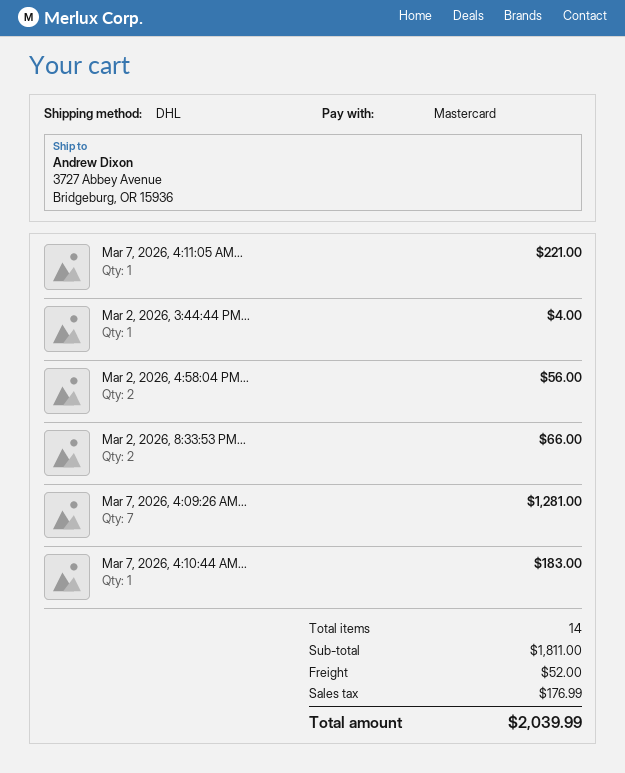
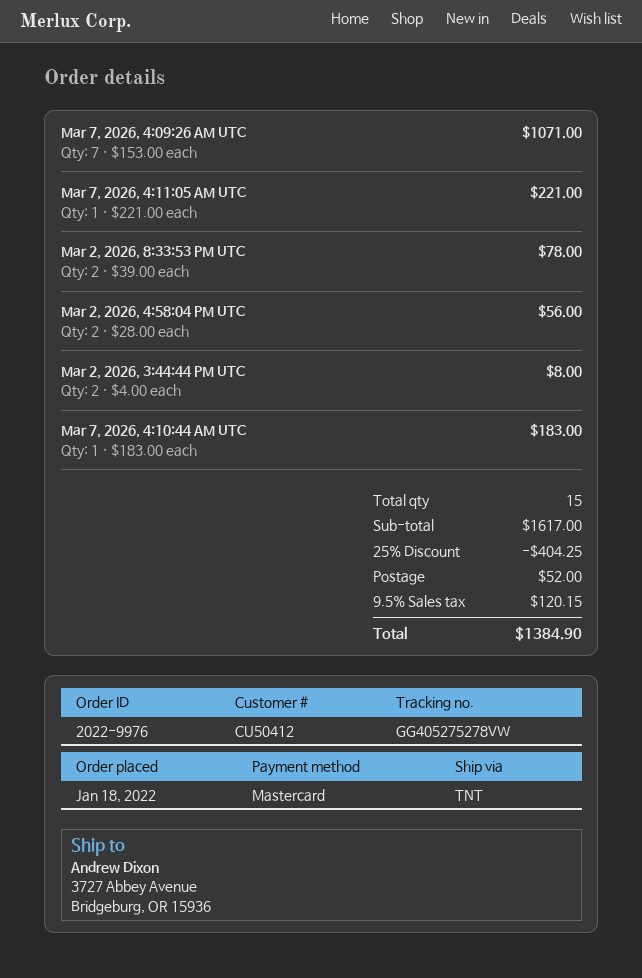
shipping method: DHL -> TNT
Mar 2, 2026, 3:44:44 PM...: 1 for 4.00 -> 2 for 8.00
Mar 2, 2026, 8:33:53 PM...: 2 for 66.00 -> 2 for 78.00
Mar 7, 2026, 4:09:26 AM...: 7 for 1281.00 -> 7 for 1071.00
total quantity: 14 -> 15
subtotal: 1811.00 -> 1617.00
discount: none -> 25% = 404.25
tax: 176.99 -> 120.15
total: 2039.99 -> 1384.90

